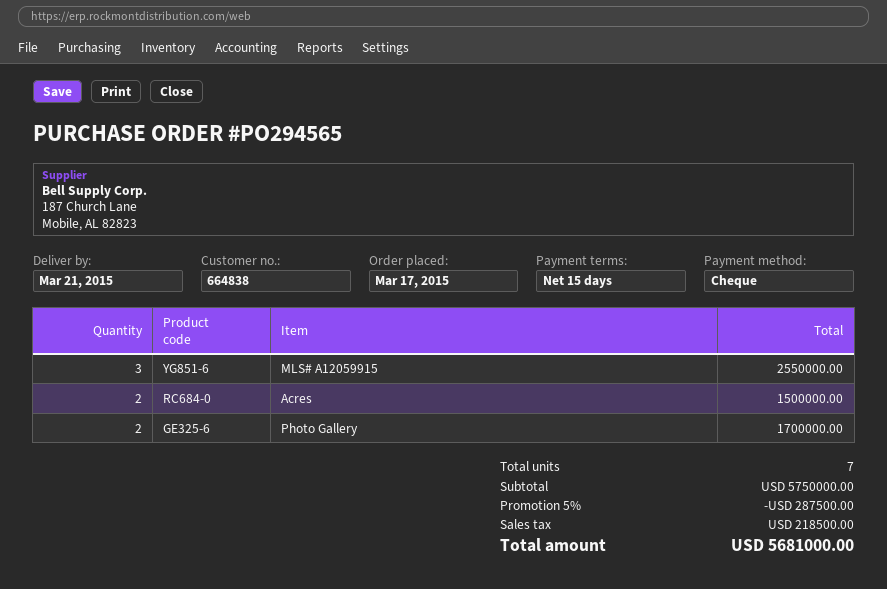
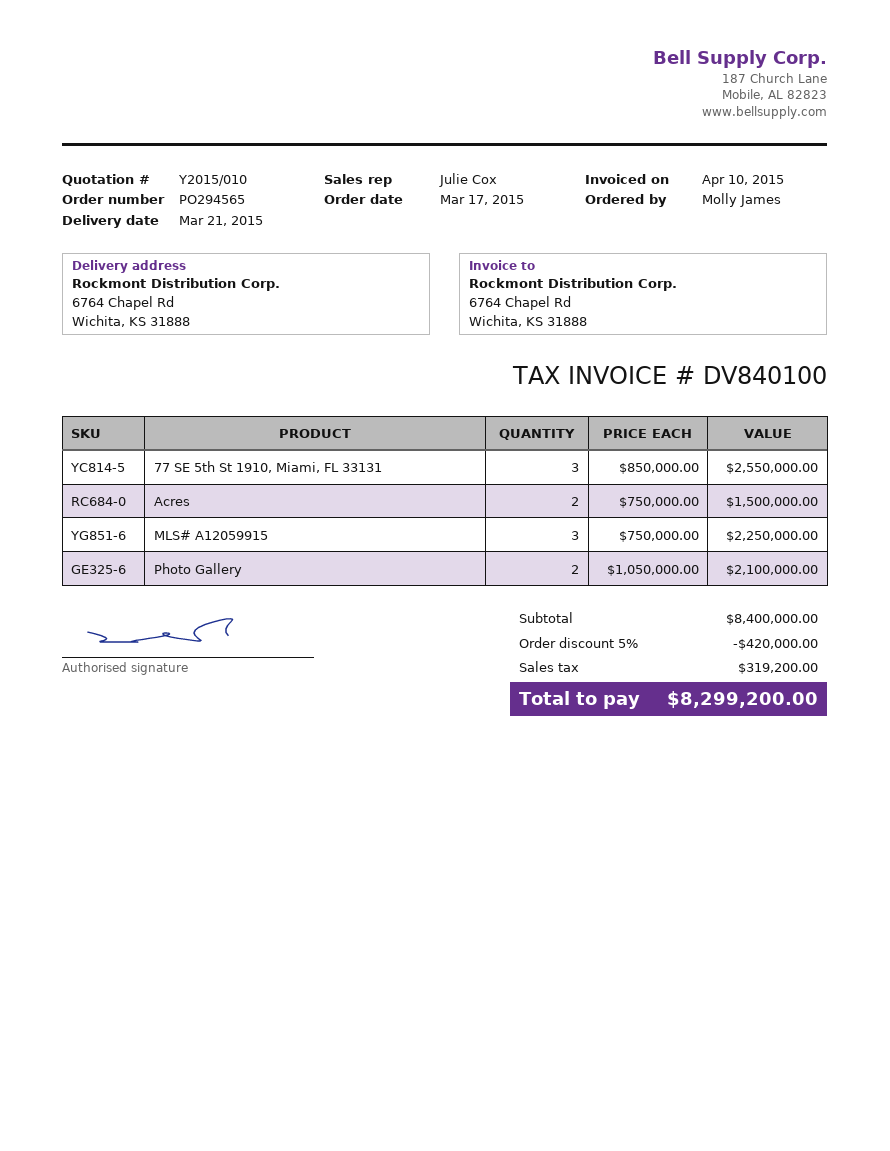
MLS# A12059915: 3 for 2550000.00 -> 3 for 2250000.00
Photo Gallery: 2 for 1700000.00 -> 2 for 2100000.00
77 SE 5th St 1910, Miami, FL 33131: none -> 3 for 2550000.00
subtotal: 5750000.00 -> 8400000.00
discount: 5% = 287500.00 -> 5% = 420000.00
tax: 218500.00 -> 319200.00
total: 5681000.00 -> 8299200.00

